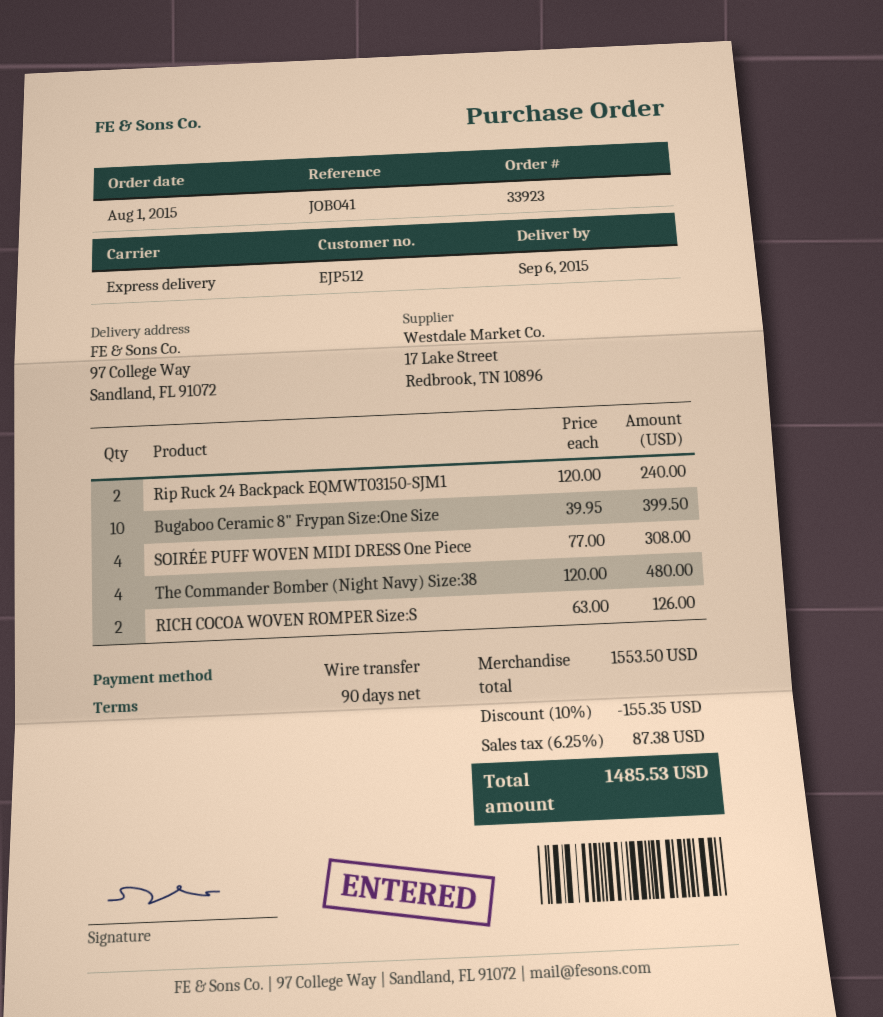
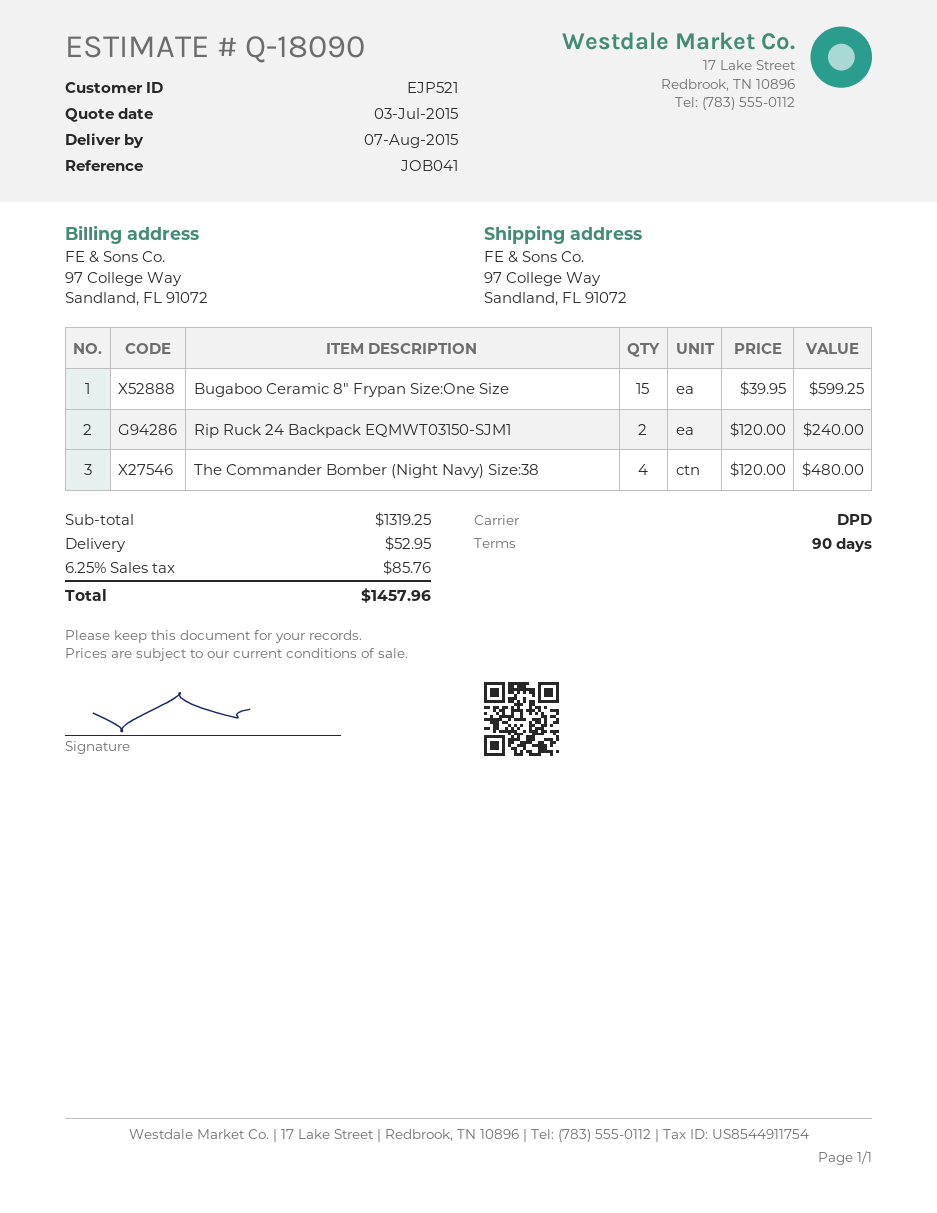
delivery date: 2015-09-06 -> 2015-08-07
customer number: EJP512 -> EJP521
shipping method: express -> DPD
Bugaboo Ceramic 8" Frypan Size:One Size: 10 x 39.95 = 399.50 -> 15 x 39.95 = 599.25
SOIRÉE PUFF WOVEN MIDI DRESS One Piece: 4 x 77.00 = 308.00 -> none
RICH COCOA WOVEN ROMPER Size:S: 2 x 63.00 = 126.00 -> none
subtotal: 1553.50 -> 1319.25
discount: 10% = 155.35 -> none
shipping: none -> 52.95
tax: 6.25% = 87.38 -> 6.25% = 85.76
total: 1485.53 -> 1457.96

